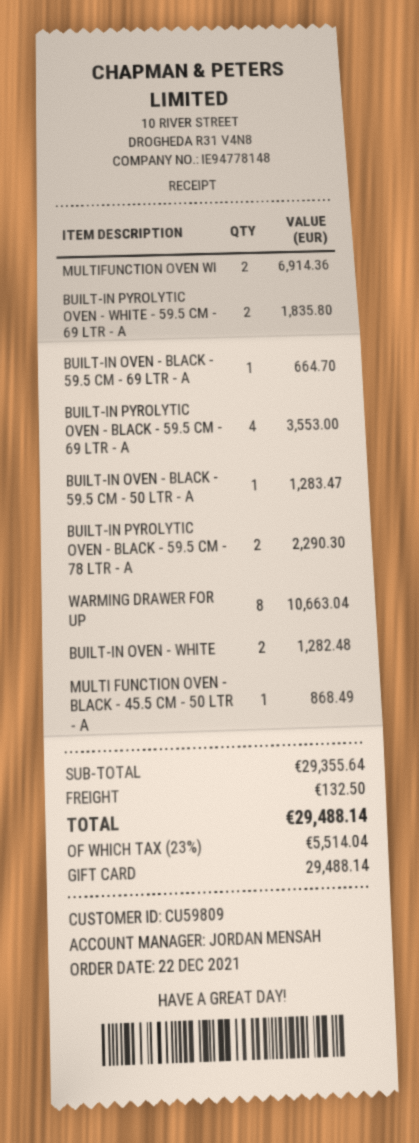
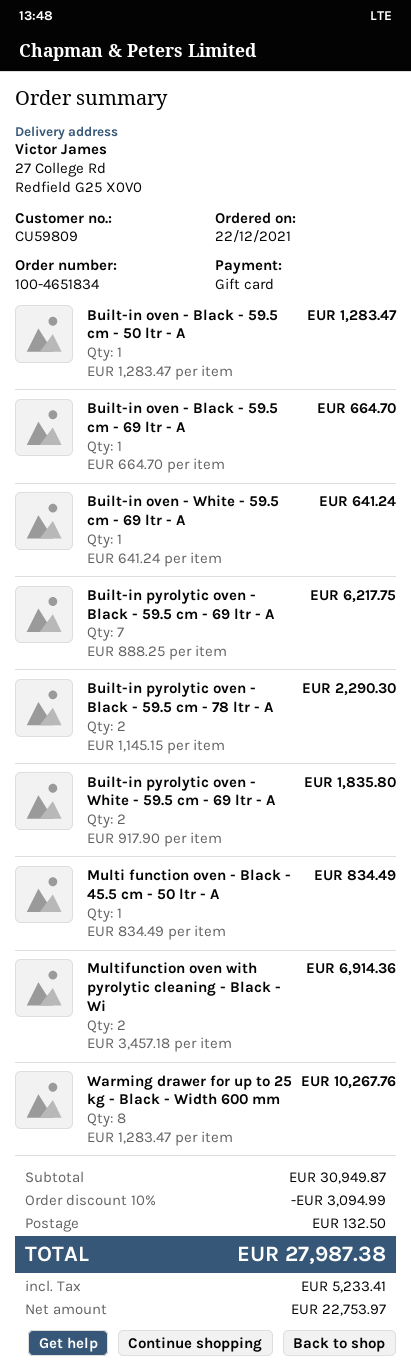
BUILT-IN PYROLYTIC OVEN - BLACK - 59.5 CM - 69 LTR - A: 4 for 3553.00 -> 7 for 6217.75
WARMING DRAWER FOR UP: 8 for 10663.04 -> 8 for 10267.76
BUILT-IN OVEN - WHITE: 2 for 1282.48 -> 1 for 641.24
MULTI FUNCTION OVEN - BLACK - 45.5 CM - 50 LTR - A: 1 for 868.49 -> 1 for 834.49
subtotal: 29355.64 -> 30949.87
discount: none -> 10% = 3094.99
tax: 5514.04 -> 5233.41
total: 29488.14 -> 27987.38

